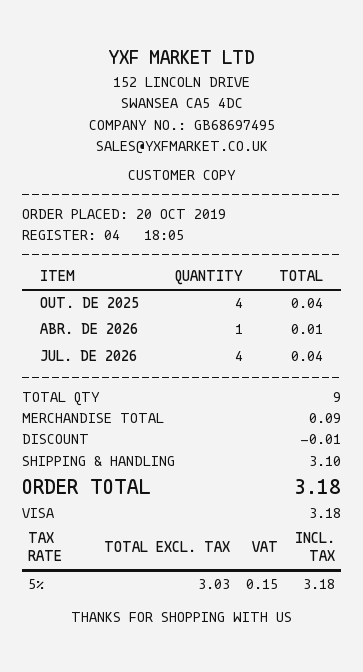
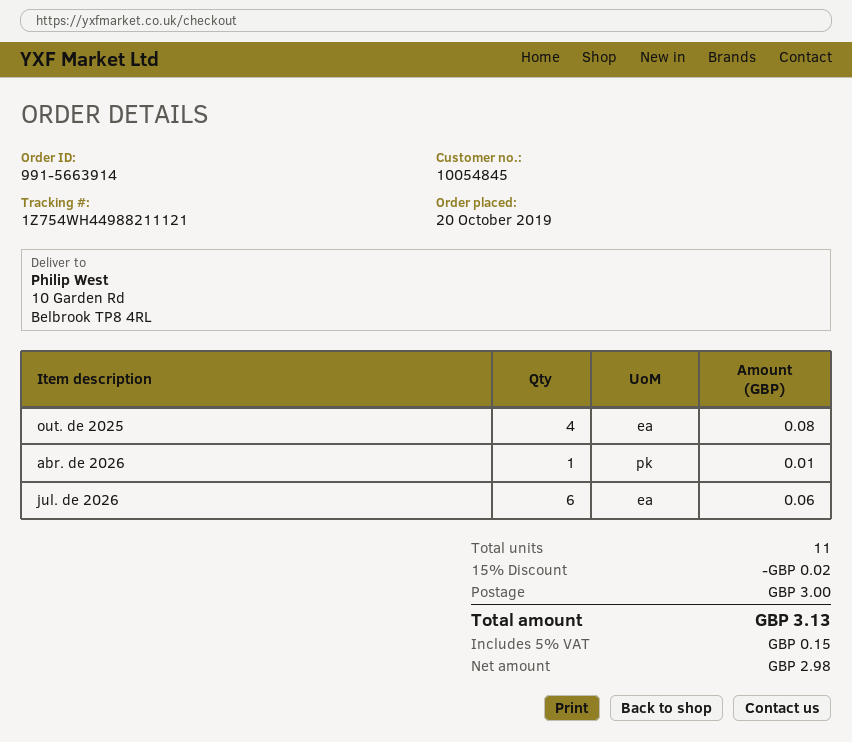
OUT. DE 2025: 4 for 0.04 -> 4 for 0.08
JUL. DE 2026: 4 for 0.04 -> 6 for 0.06
total quantity: 9 -> 11
discount: 0.01 -> 0.02
shipping: 3.10 -> 3.00
net: 3.03 -> 2.98
total: 3.18 -> 3.13

